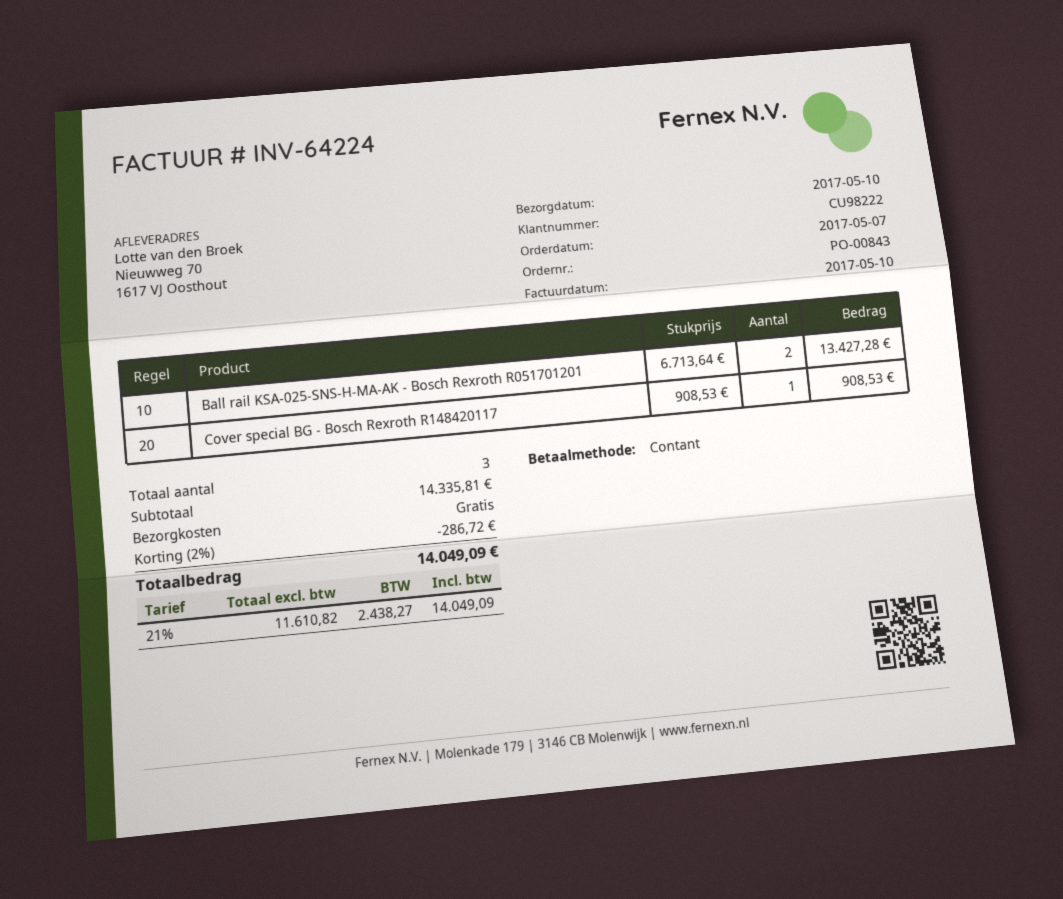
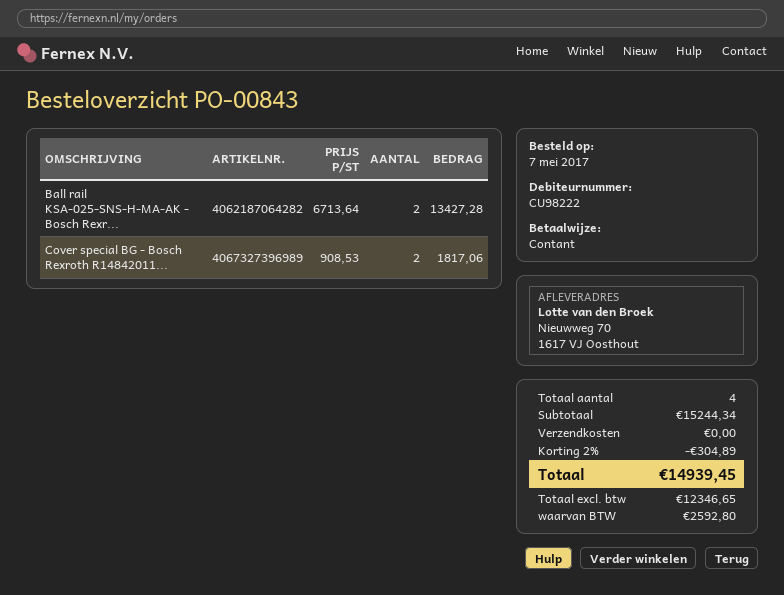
Cover special BG - Bosch Rexroth R148420117: 1 x 908.53 = 908.53 -> 2 x 908.53 = 1817.06
total quantity: 3 -> 4
subtotal: 14335.81 -> 15244.34
discount: 2% = 286.72 -> 2% = 304.89
net: 11610.82 -> 12346.65
tax: 2438.27 -> 2592.80
total: 14049.09 -> 14939.45

